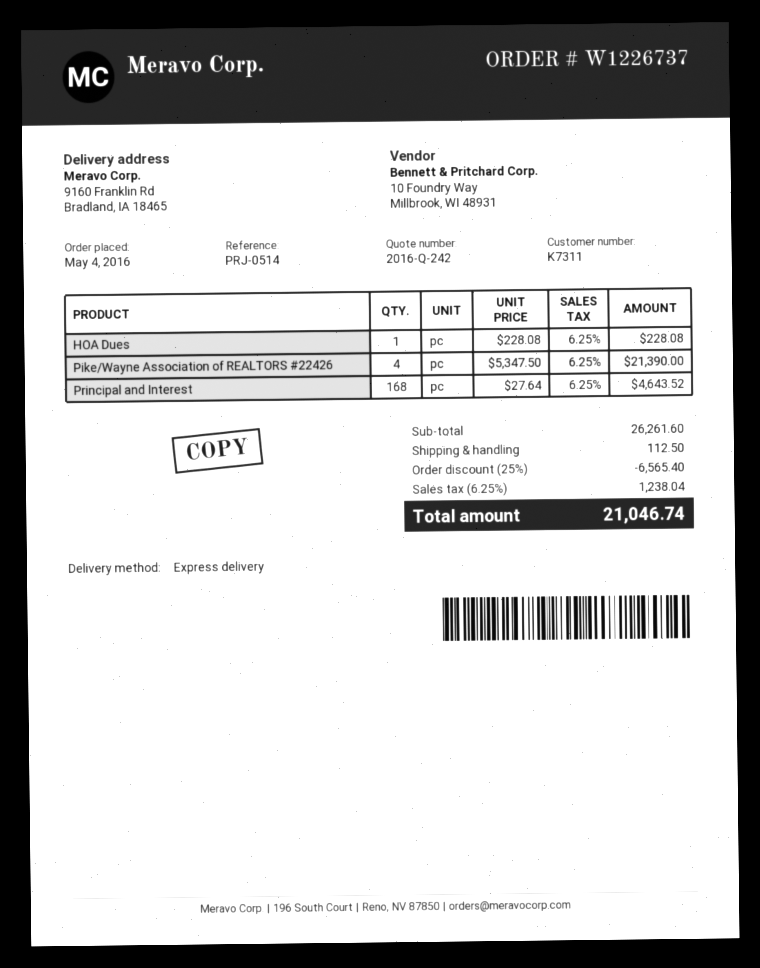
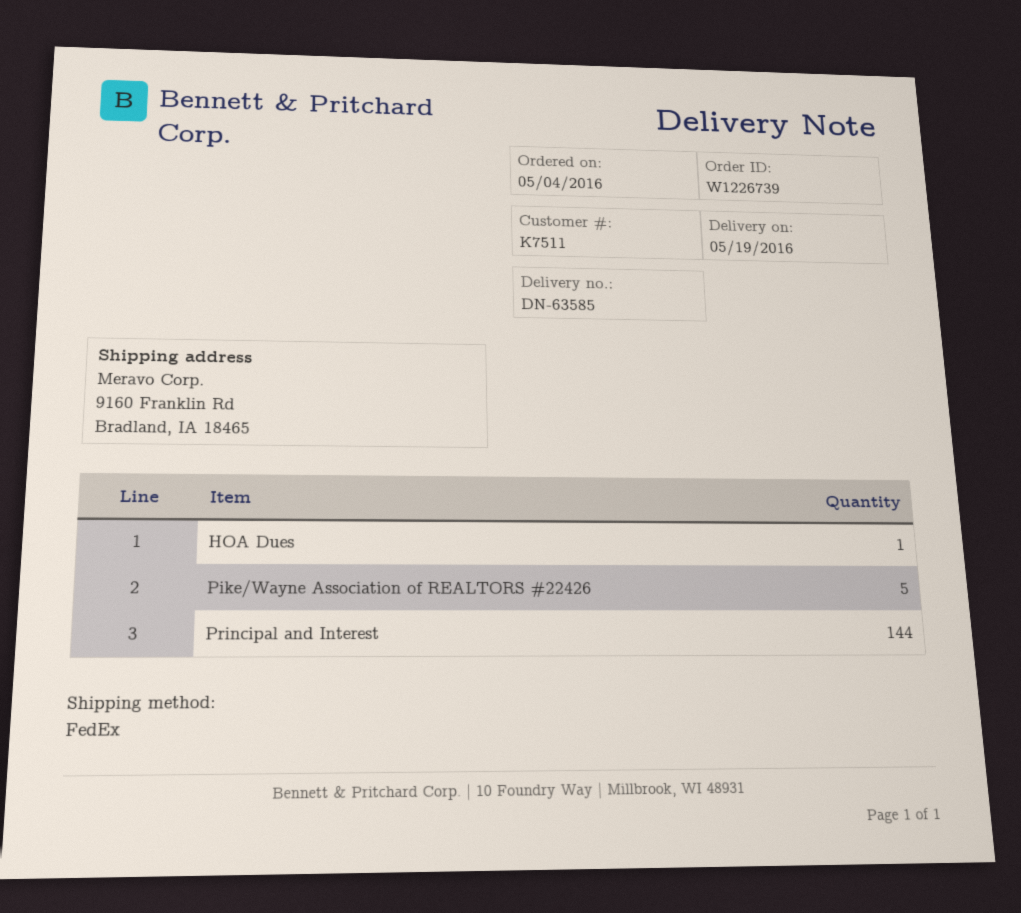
order number: W1226737 -> W1226739
customer number: K7311 -> K7511
shipping method: express -> FedEx
Pike/Wayne Association of REALTORS #22426: 4 -> 5
Principal and Interest: 168 -> 144

